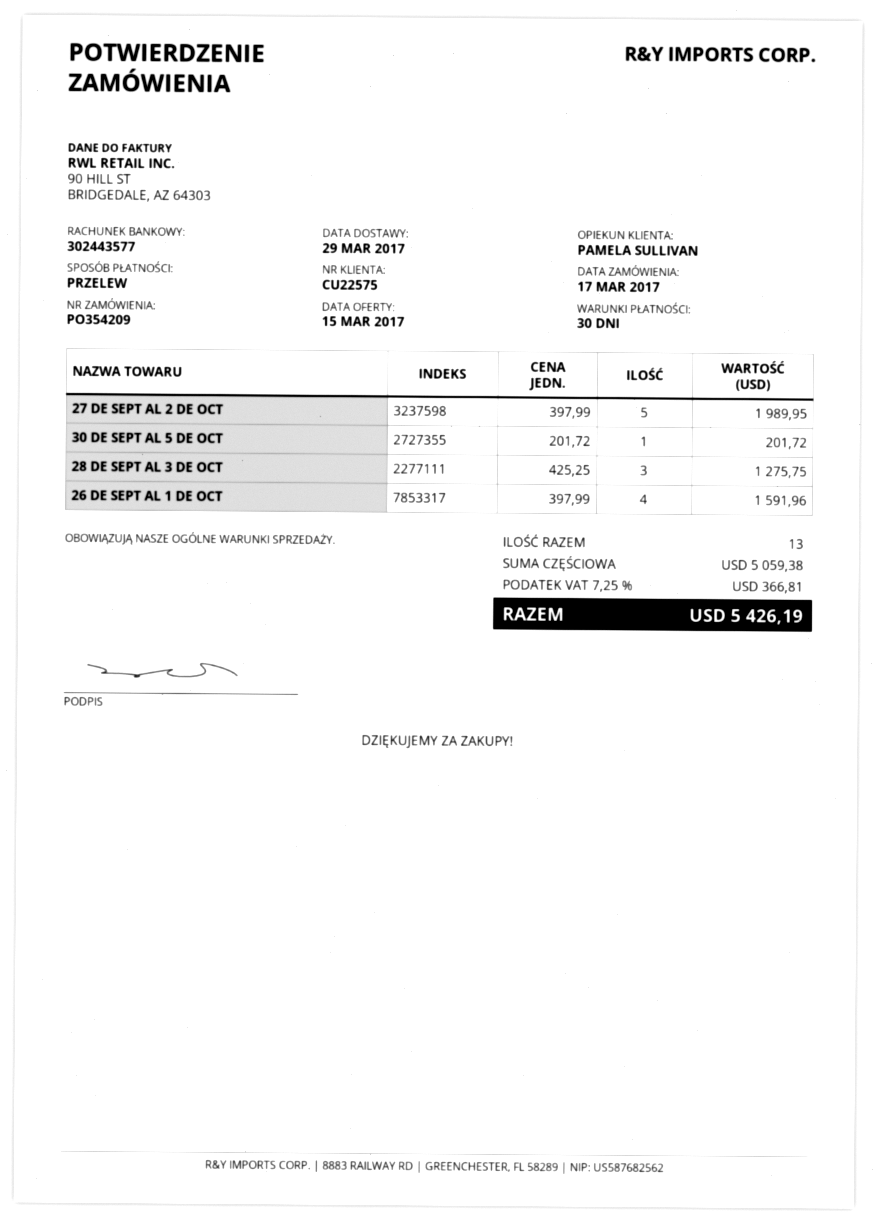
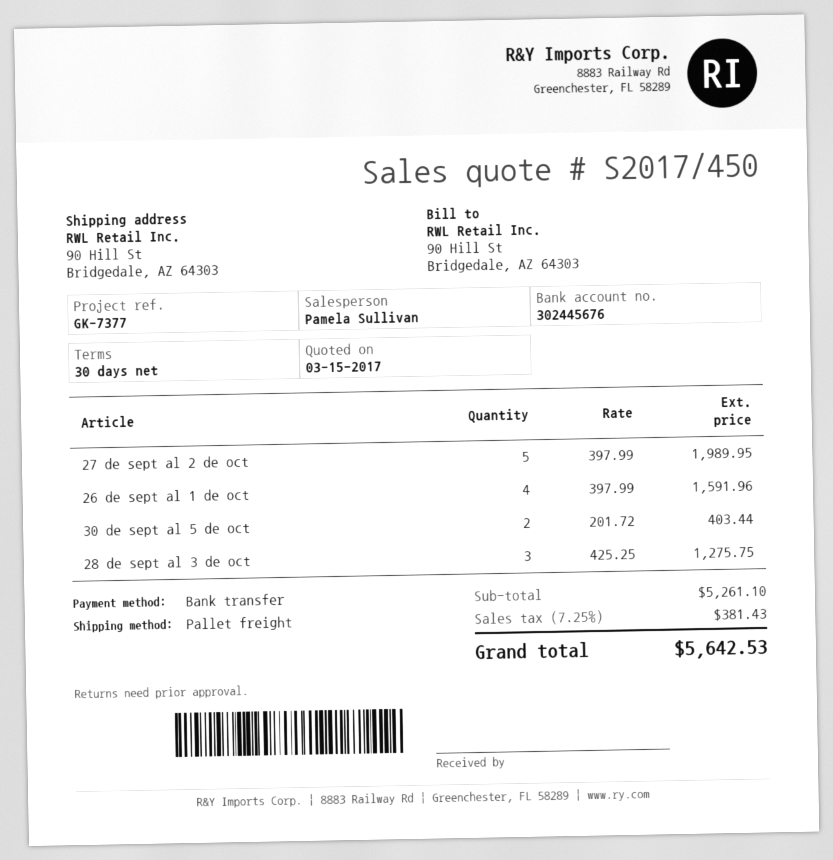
bank account: 302443577 -> 302445676
30 DE SEPT AL 5 DE OCT: 1 x 201.72 = 201.72 -> 2 x 201.72 = 403.44
subtotal: 5059.38 -> 5261.10
tax: 7.25% = 366.81 -> 7.25% = 381.43
total: 5426.19 -> 5642.53

